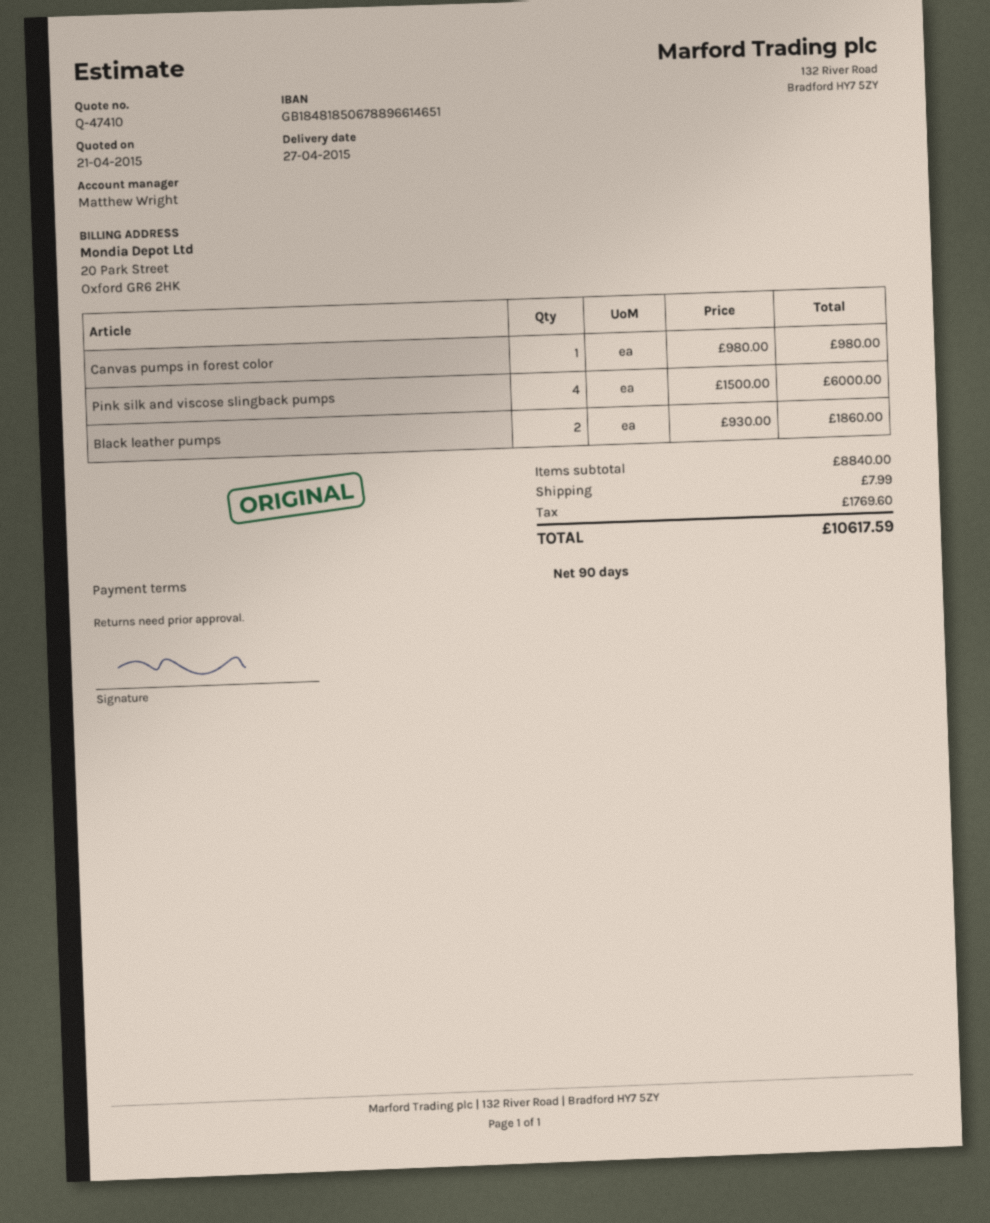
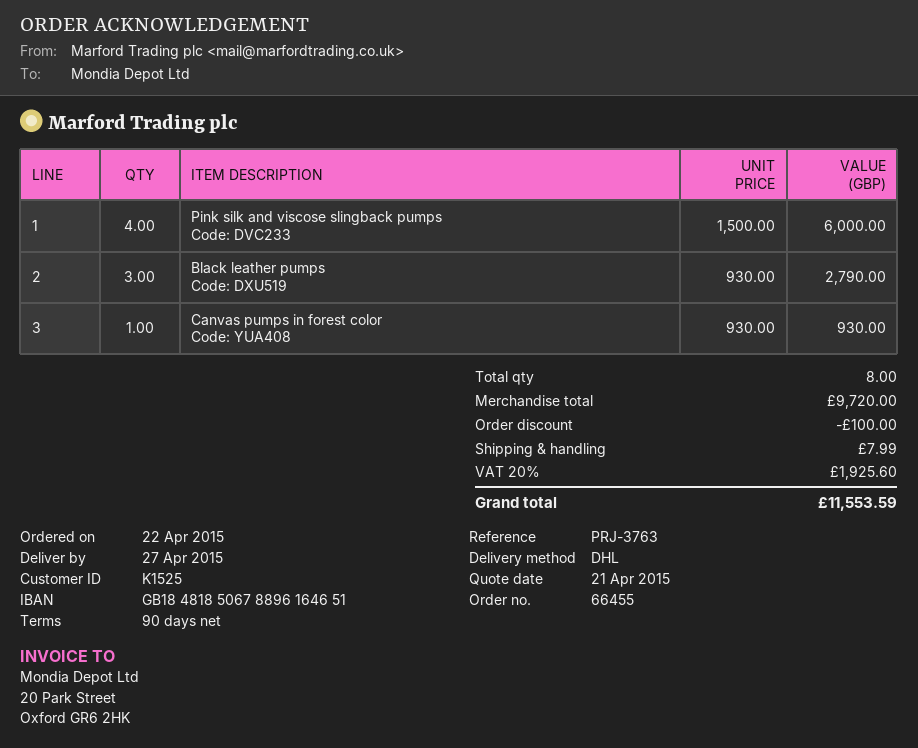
bank account: GB18481850678896614651 -> GB18481850678896164651
Canvas pumps in forest color: 1 x 980.00 = 980.00 -> 1 x 930.00 = 930.00
Black leather pumps: 2 x 930.00 = 1860.00 -> 3 x 930.00 = 2790.00
subtotal: 8840.00 -> 9720.00
discount: none -> 100.00
tax: 1769.60 -> 1925.60
total: 10617.59 -> 11553.59

